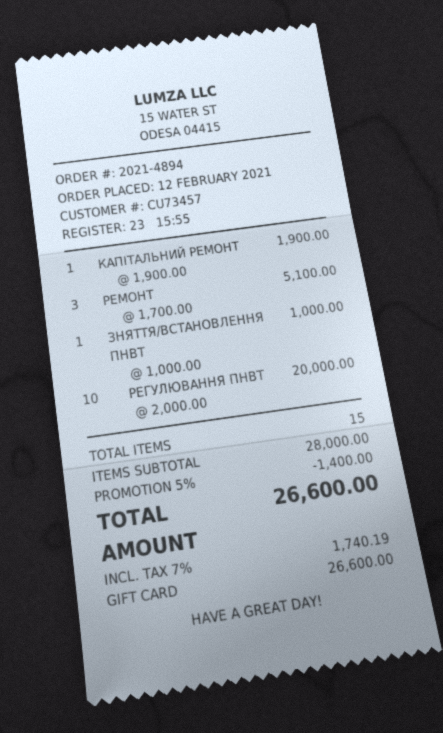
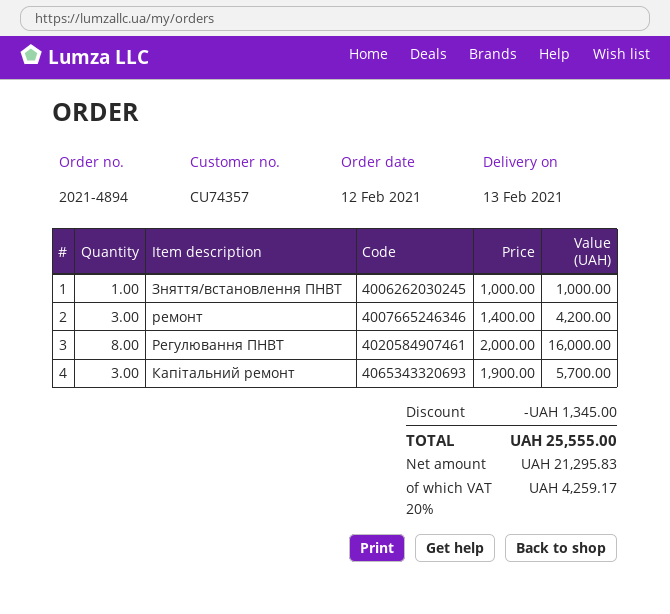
customer number: CU73457 -> CU74357
КАПІТАЛЬНИЙ РЕМОНТ: 1 x 1900.00 = 1900.00 -> 3 x 1900.00 = 5700.00
РЕМОНТ: 3 x 1700.00 = 5100.00 -> 3 x 1400.00 = 4200.00
РЕГУЛЮВАННЯ ПНВТ: 10 x 2000.00 = 20000.00 -> 8 x 2000.00 = 16000.00
discount: 1400.00 -> 1345.00
tax: 7% = 1740.19 -> 20% = 4259.17
total: 26600.00 -> 25555.00

